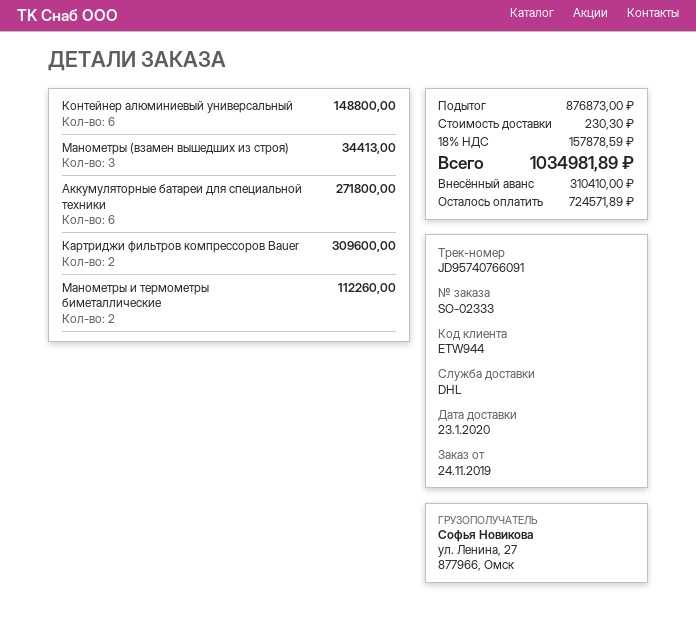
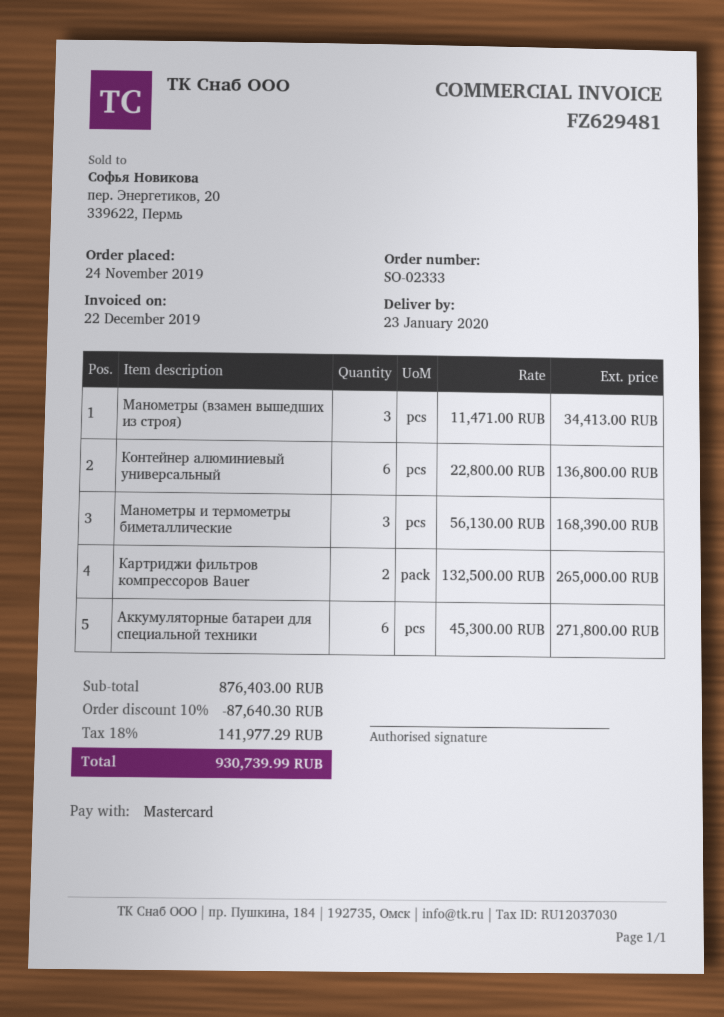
Контейнер алюминиевый универсальный: 6 for 148800.00 -> 6 for 136800.00
Картриджи фильтров компрессоров Bauer: 2 for 309600.00 -> 2 for 265000.00
Манометры и термометры биметаллические: 2 for 112260.00 -> 3 for 168390.00
subtotal: 876873.00 -> 876403.00
discount: none -> 10% = 87640.30
shipping: 230.30 -> none
tax: 18% = 157878.59 -> 18% = 141977.29
total: 1034981.89 -> 930739.99

